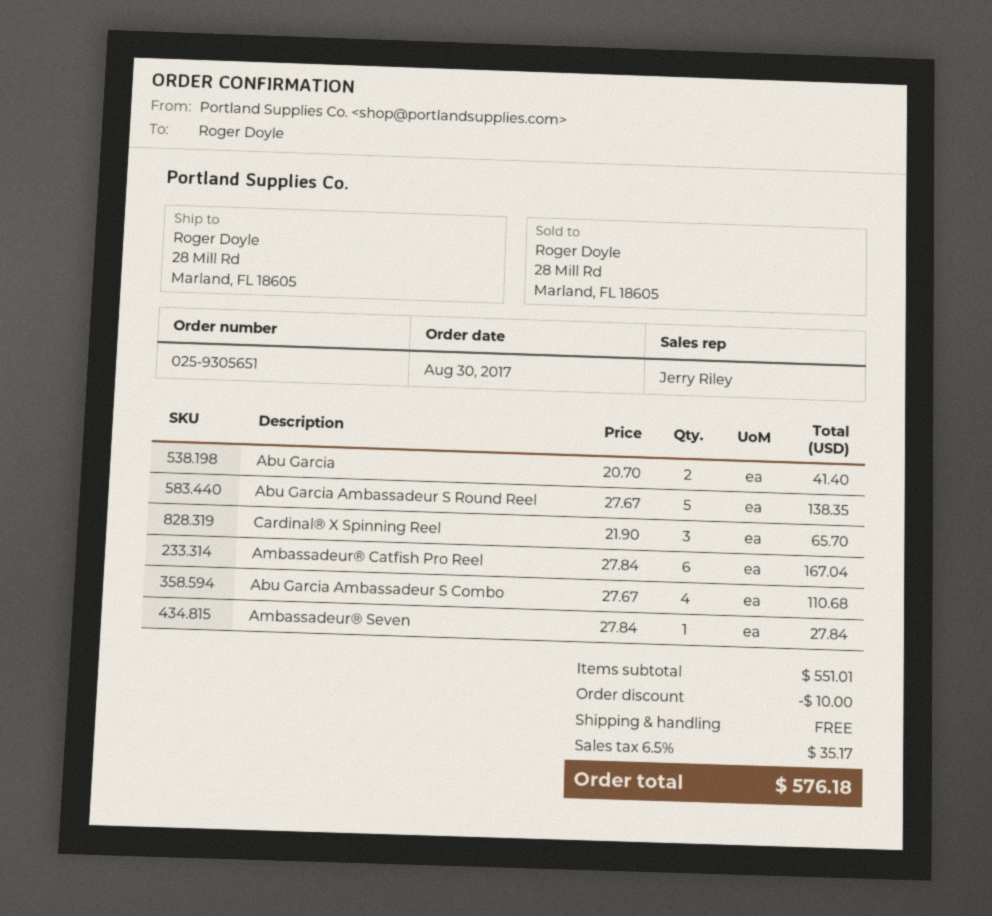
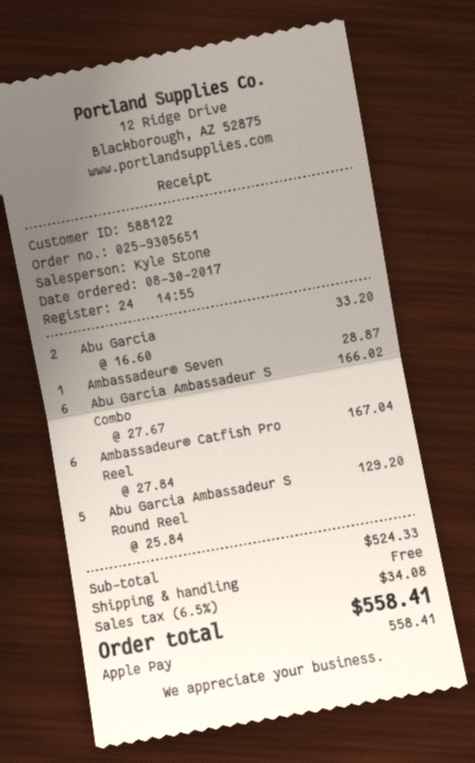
sales rep: Jerry Riley -> Kyle Stone
Abu Garcia: 2 x 20.70 = 41.40 -> 2 x 16.60 = 33.20
Abu Garcia Ambassadeur S Round Reel: 5 x 27.67 = 138.35 -> 5 x 25.84 = 129.20
Cardinal® X Spinning Reel: 3 x 21.90 = 65.70 -> none
Abu Garcia Ambassadeur S Combo: 4 x 27.67 = 110.68 -> 6 x 27.67 = 166.02
Ambassadeur® Seven: 1 x 27.84 = 27.84 -> 1 x 28.87 = 28.87
subtotal: 551.01 -> 524.33
discount: 10.00 -> none
tax: 6.5% = 35.17 -> 6.5% = 34.08
total: 576.18 -> 558.41

